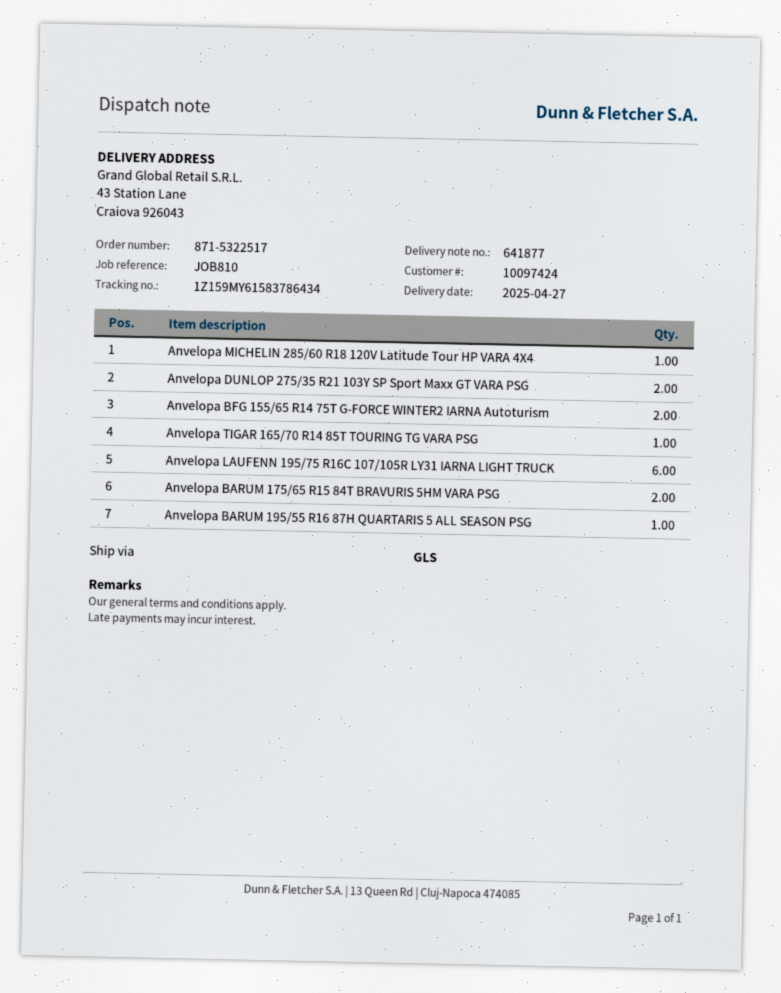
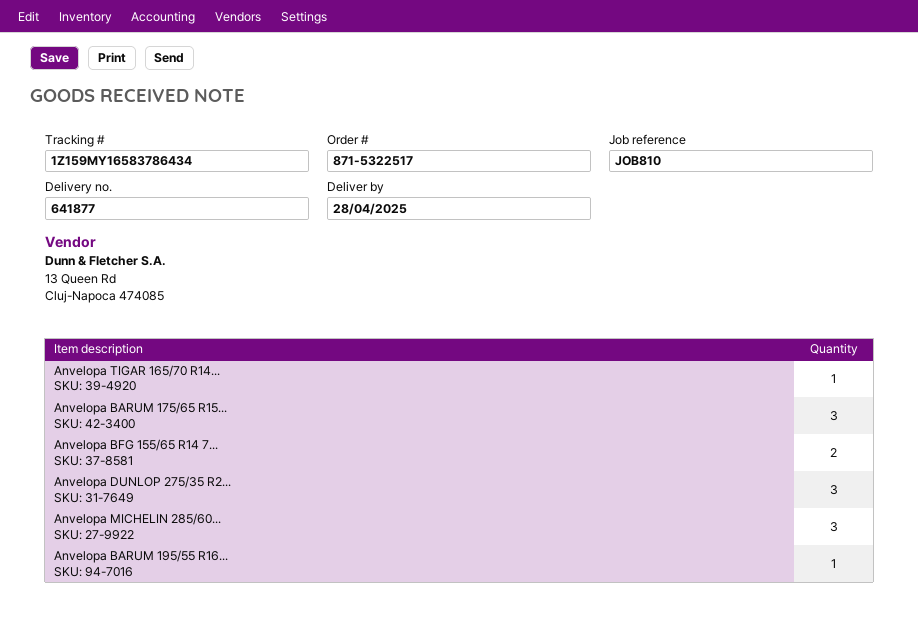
delivery date: 2025-04-27 -> 2025-04-28
tracking number: 1Z159MY61583786434 -> 1Z159MY16583786434
Anvelopa MICHELIN 285/60 R18 120V Latitude Tour HP VARA 4X4: 1 -> 3
Anvelopa DUNLOP 275/35 R21 103Y SP Sport Maxx GT VARA PSG: 2 -> 3
Anvelopa LAUFENN 195/75 R16C 107/105R LY31 IARNA LIGHT TRUCK: 6 -> none
Anvelopa BARUM 175/65 R15 84T BRAVURIS 5HM VARA PSG: 2 -> 3

